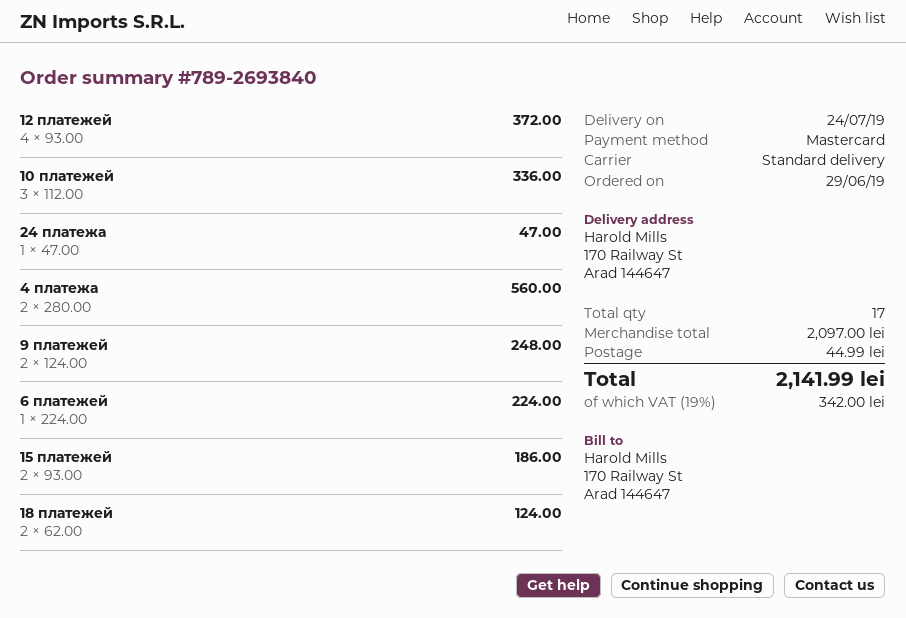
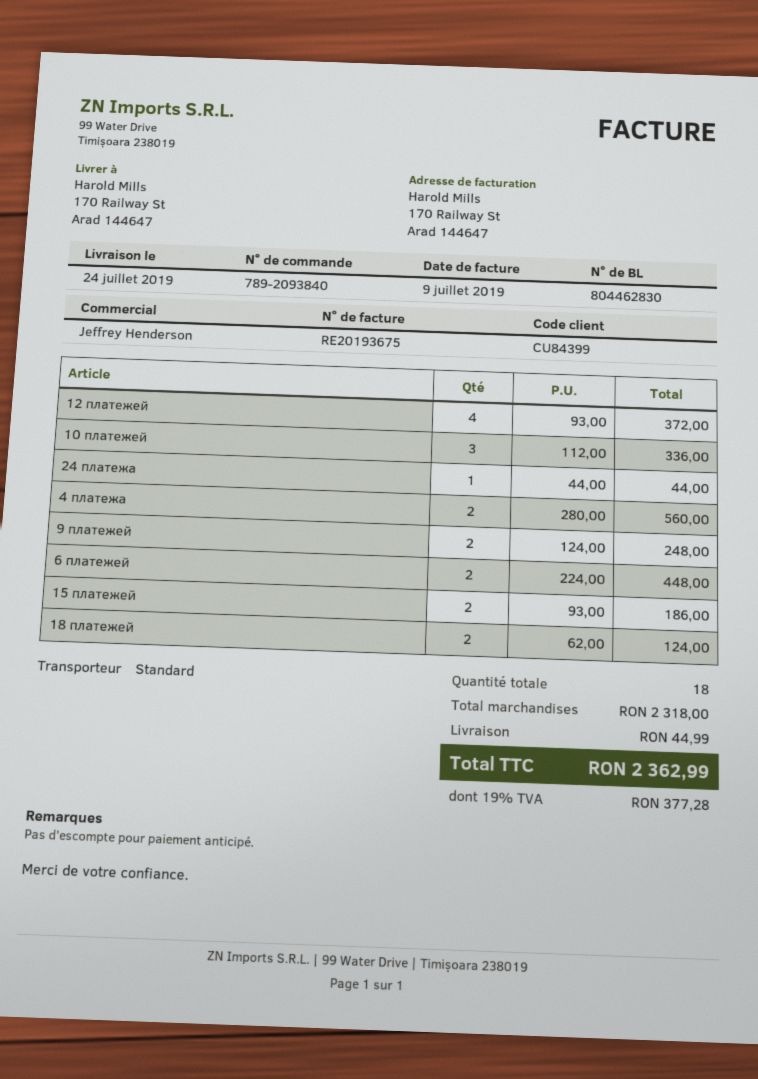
order number: 789-2693840 -> 789-2093840
24 платежа: 1 x 47.00 = 47.00 -> 1 x 44.00 = 44.00
6 платежей: 1 x 224.00 = 224.00 -> 2 x 224.00 = 448.00
total quantity: 17 -> 18
subtotal: 2097.00 -> 2318.00
tax: 19% = 342.00 -> 19% = 377.28
total: 2141.99 -> 2362.99

